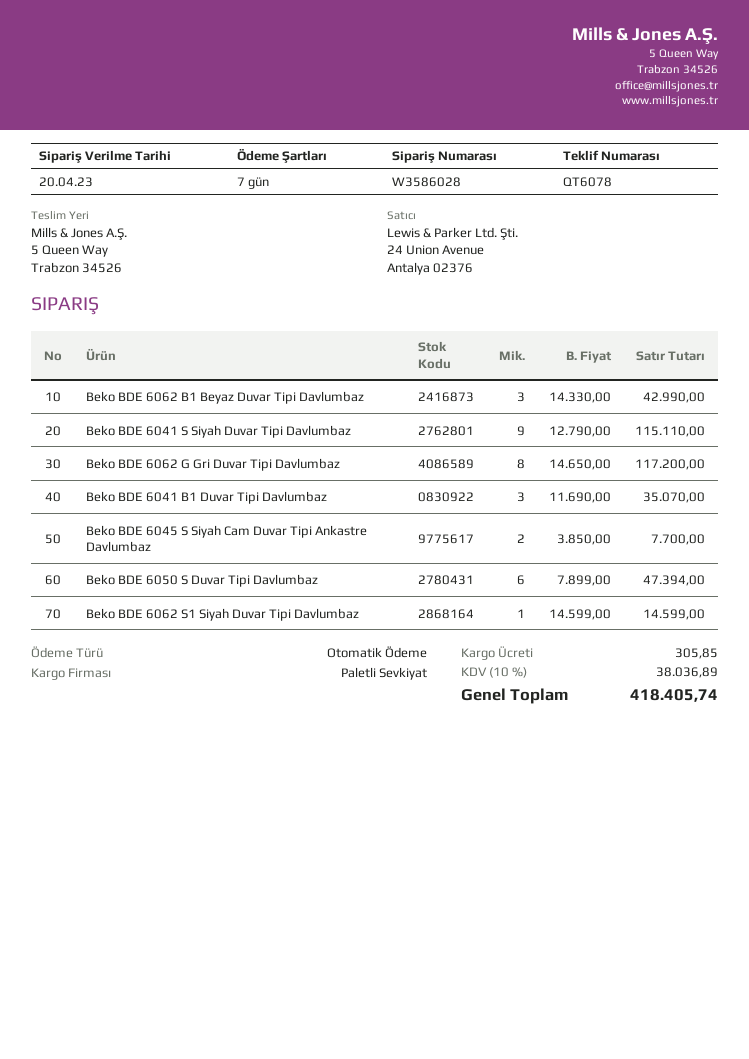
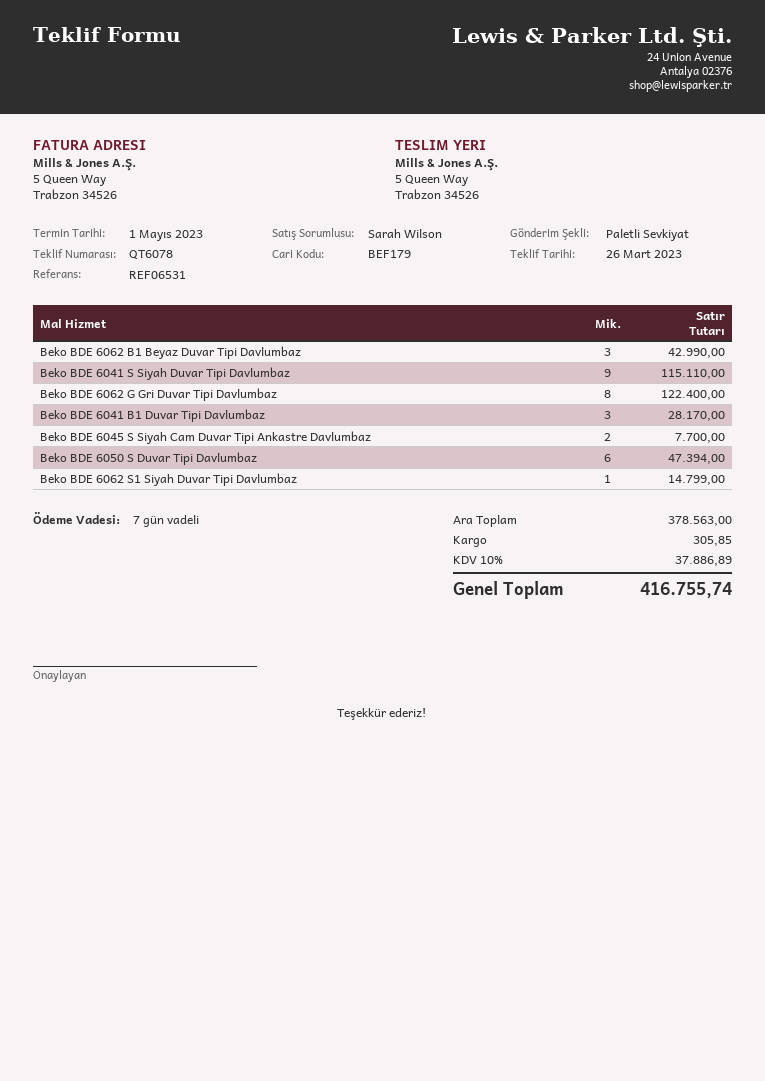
Beko BDE 6062 G Gri Duvar Tipi Davlumbaz: 8 for 117200.00 -> 8 for 122400.00
Beko BDE 6041 B1 Duvar Tipi Davlumbaz: 3 for 35070.00 -> 3 for 28170.00
Beko BDE 6062 S1 Siyah Duvar Tipi Davlumbaz: 1 for 14599.00 -> 1 for 14799.00
tax: 10% = 38036.89 -> 10% = 37886.89
total: 418405.74 -> 416755.74

